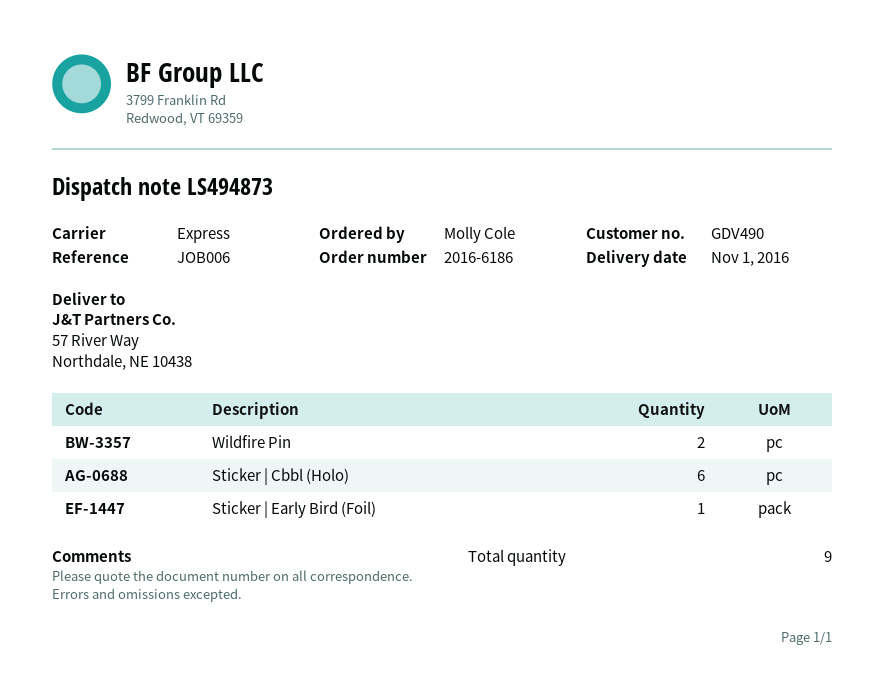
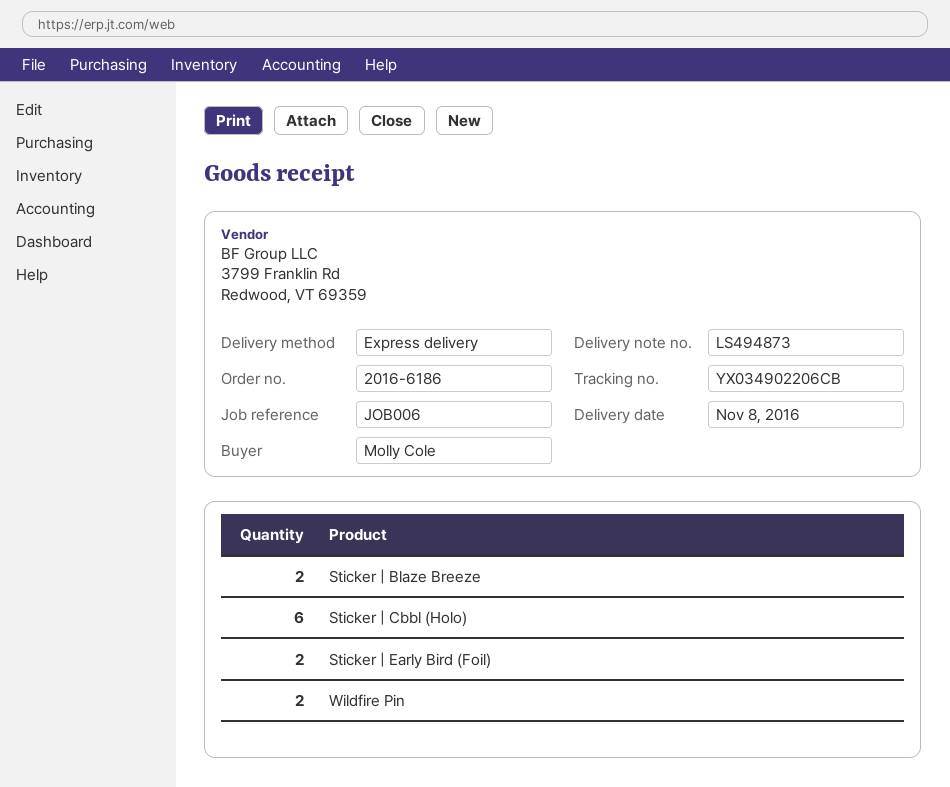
delivery date: 2016-11-01 -> 2016-11-08
Sticker | Early Bird (Foil): 1 -> 2
Sticker | Blaze Breeze: none -> 2

